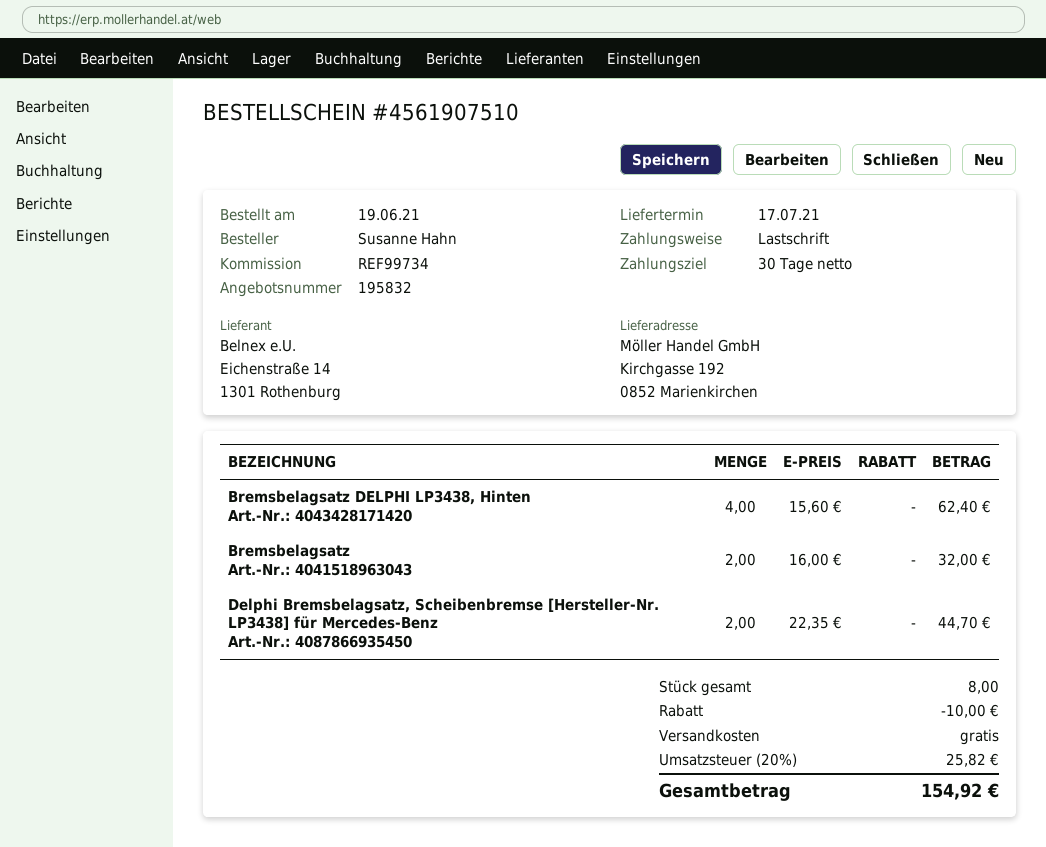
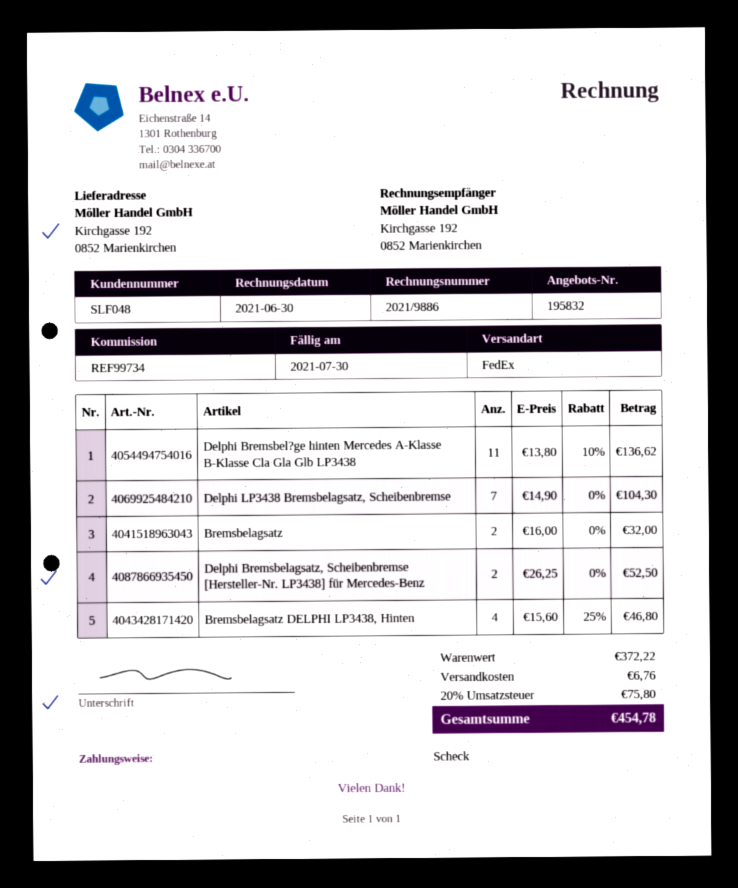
payment method: direct debit -> cheque
Bremsbelagsatz DELPHI LP3438, Hinten: 4 x 15.60 = 62.40 -> 4 x 15.60 - 25% = 46.80
Delphi Bremsbelagsatz, Scheibenbremse [Hersteller-Nr. LP3438] für Mercedes-Benz: 2 x 22.35 = 44.70 -> 2 x 26.25 = 52.50
Delphi Bremsbel?ge hinten Mercedes A-Klasse B-Klasse Cla Gla Glb LP3438: none -> 11 x 13.80 - 10% = 136.62
Delphi LP3438 Bremsbelagsatz, Scheibenbremse: none -> 7 x 14.90 = 104.30
discount: 10.00 -> none
shipping: 0.00 -> 6.76
tax: 20% = 25.82 -> 20% = 75.80
total: 154.92 -> 454.78

